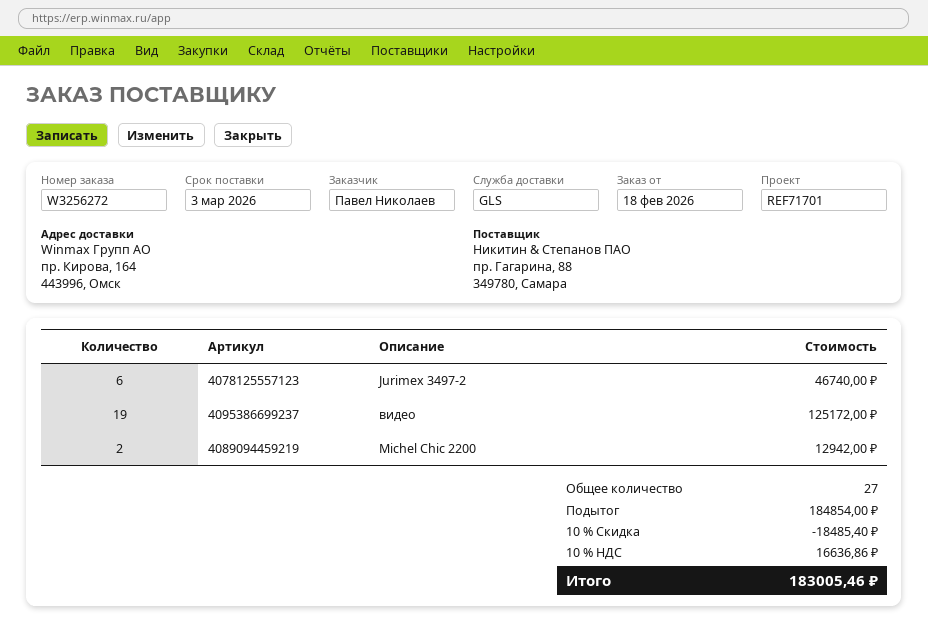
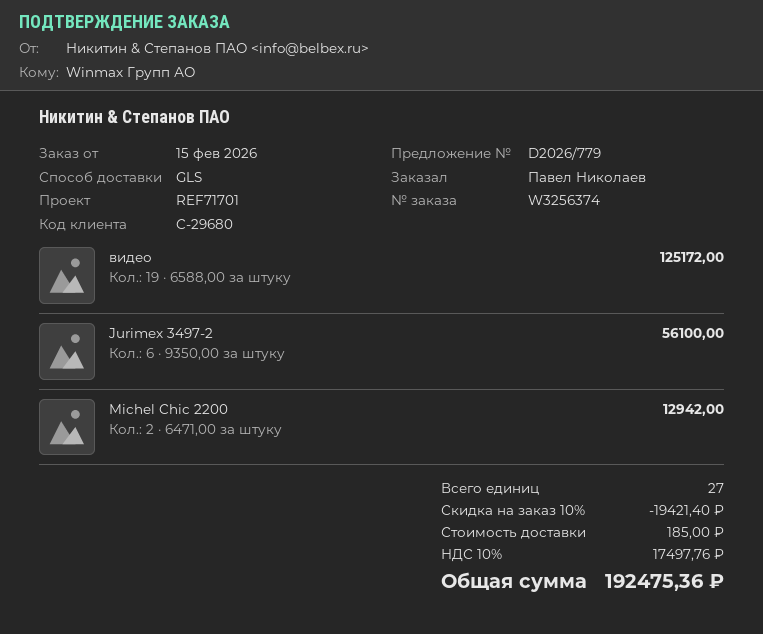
order number: W3256272 -> W3256374
order date: 2026-02-18 -> 2026-02-15
Jurimex 3497-2: 6 for 46740.00 -> 6 for 56100.00
discount: 10% = 18485.40 -> 10% = 19421.40
shipping: none -> 185.00
tax: 10% = 16636.86 -> 10% = 17497.76
total: 183005.46 -> 192475.36

